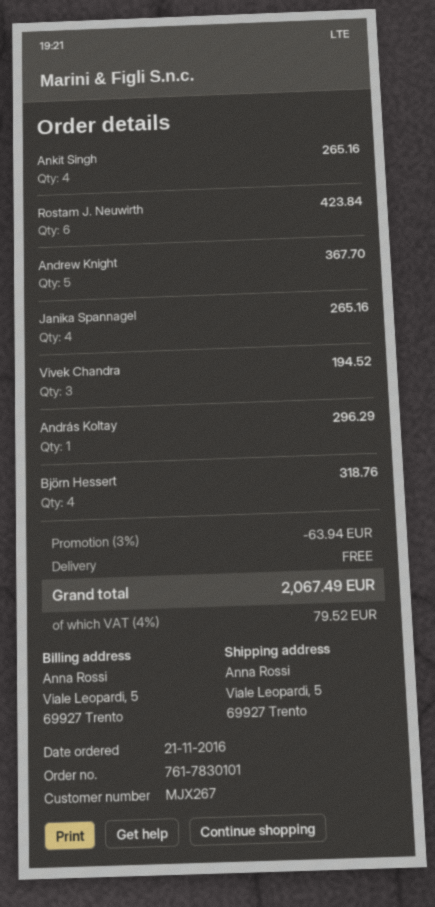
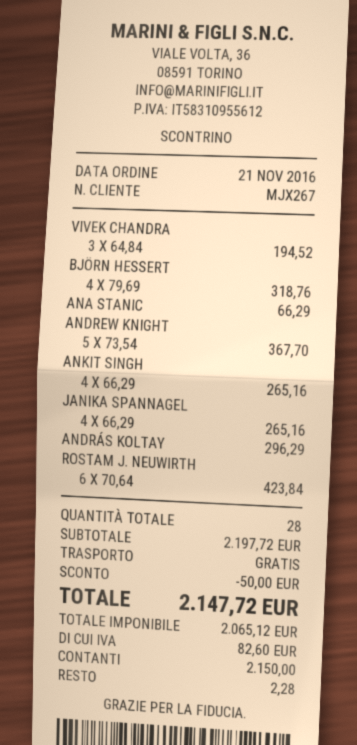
ANA STANIC: none -> 1 for 66.29
discount: 63.94 -> 50.00
tax: 79.52 -> 82.60
total: 2067.49 -> 2147.72

